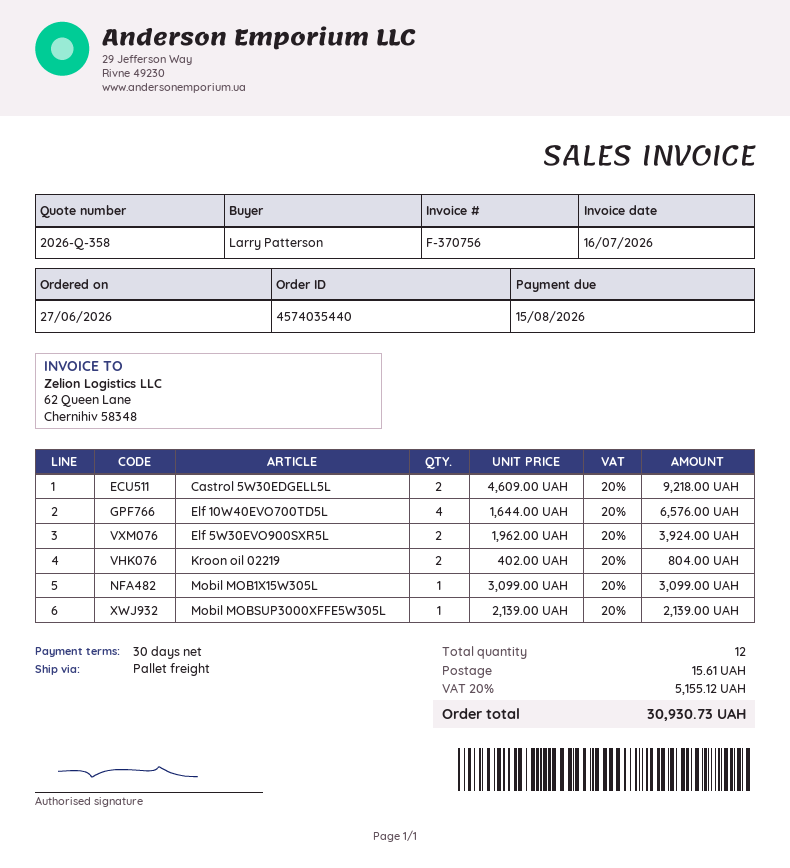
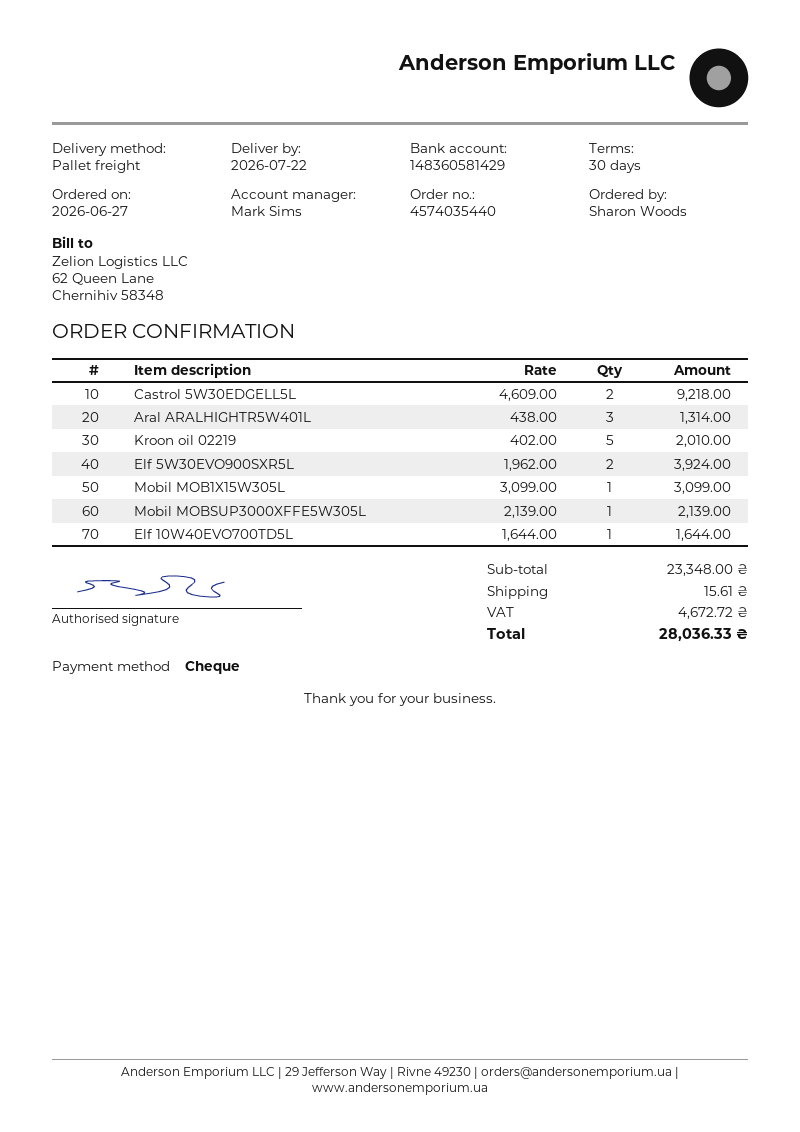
ordered by: Larry Patterson -> Sharon Woods
Elf 10W40EVO700TD5L: 4 x 1644.00 = 6576.00 -> 1 x 1644.00 = 1644.00
Kroon oil 02219: 2 x 402.00 = 804.00 -> 5 x 402.00 = 2010.00
Aral ARALHIGHTR5W401L: none -> 3 x 438.00 = 1314.00
tax: 5155.12 -> 4672.72
total: 30930.73 -> 28036.33

